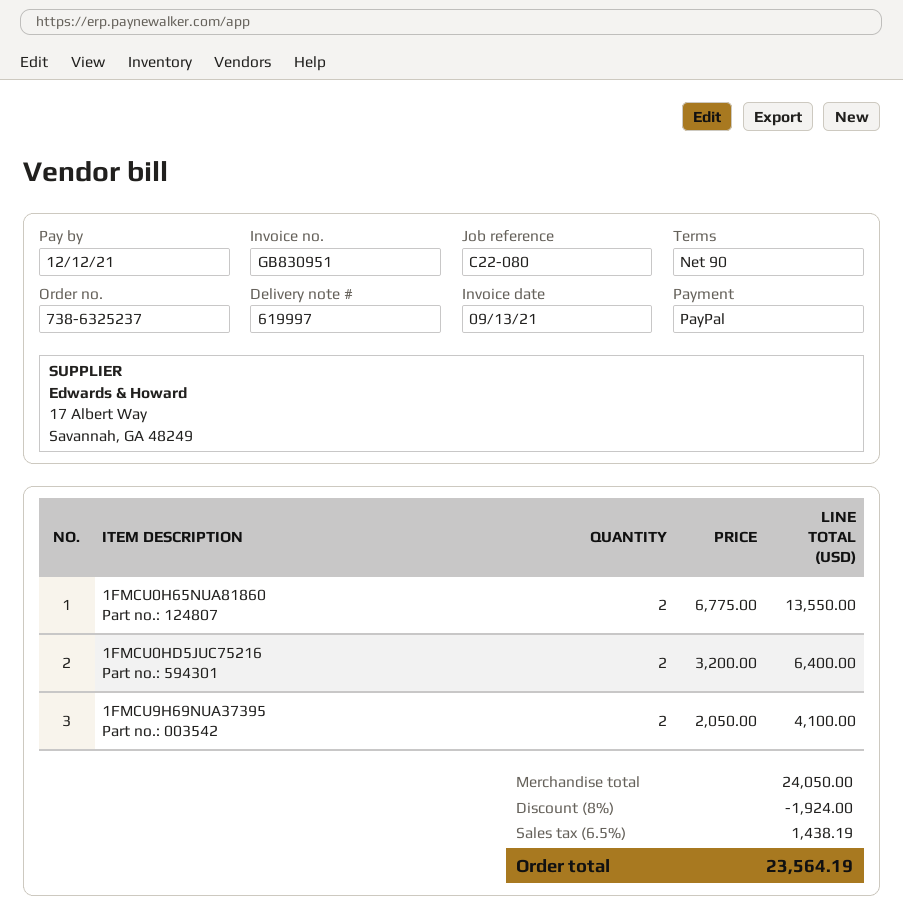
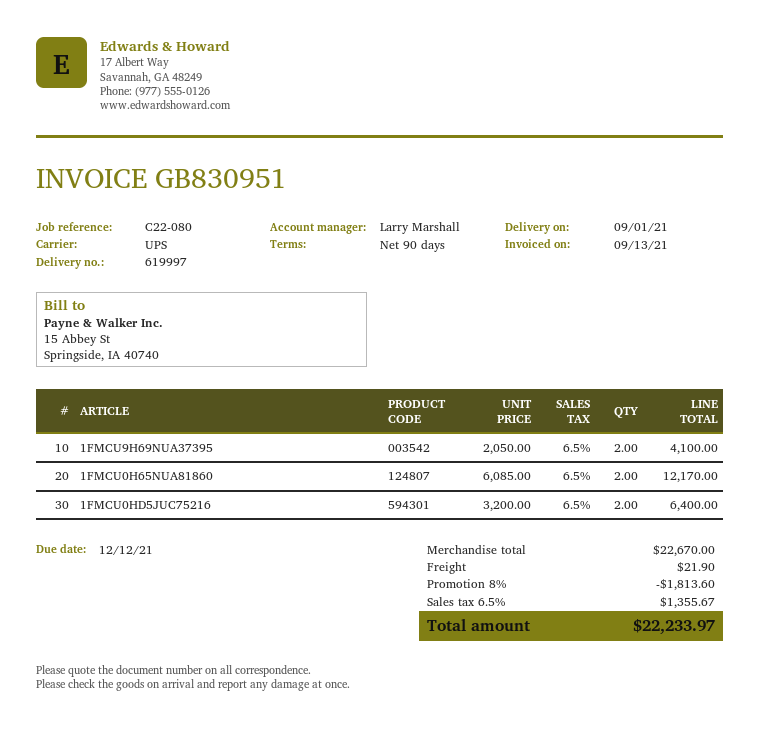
1FMCU0H65NUA81860: 2 x 6775.00 = 13550.00 -> 2 x 6085.00 = 12170.00
subtotal: 24050.00 -> 22670.00
discount: 8% = 1924.00 -> 8% = 1813.60
shipping: none -> 21.90
tax: 6.5% = 1438.19 -> 6.5% = 1355.67
total: 23564.19 -> 22233.97

